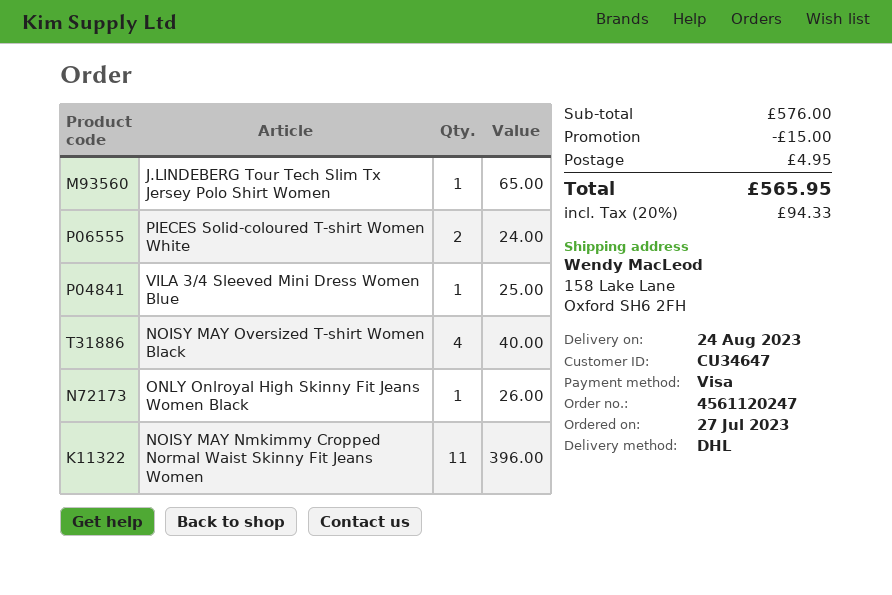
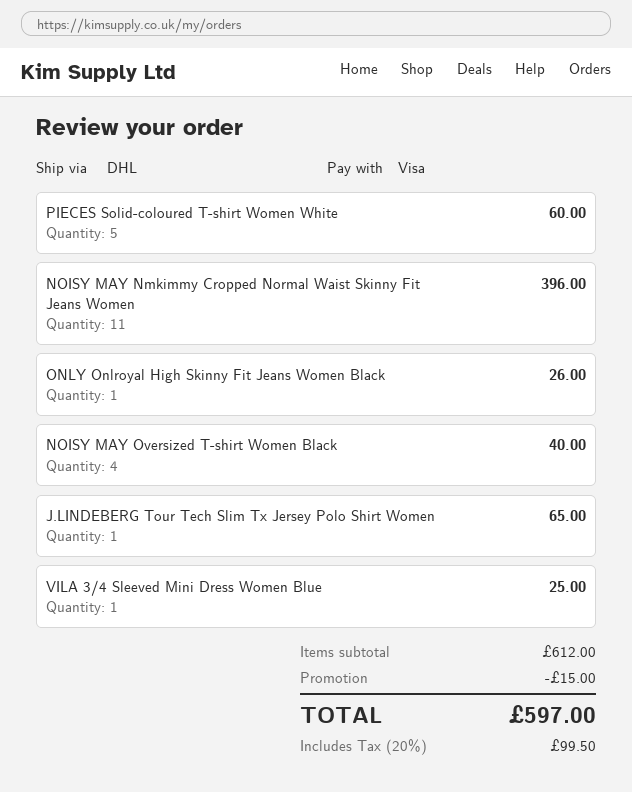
PIECES Solid-coloured T-shirt Women White: 2 for 24.00 -> 5 for 60.00
subtotal: 576.00 -> 612.00
shipping: 4.95 -> none
tax: 20% = 94.33 -> 20% = 99.50
total: 565.95 -> 597.00

